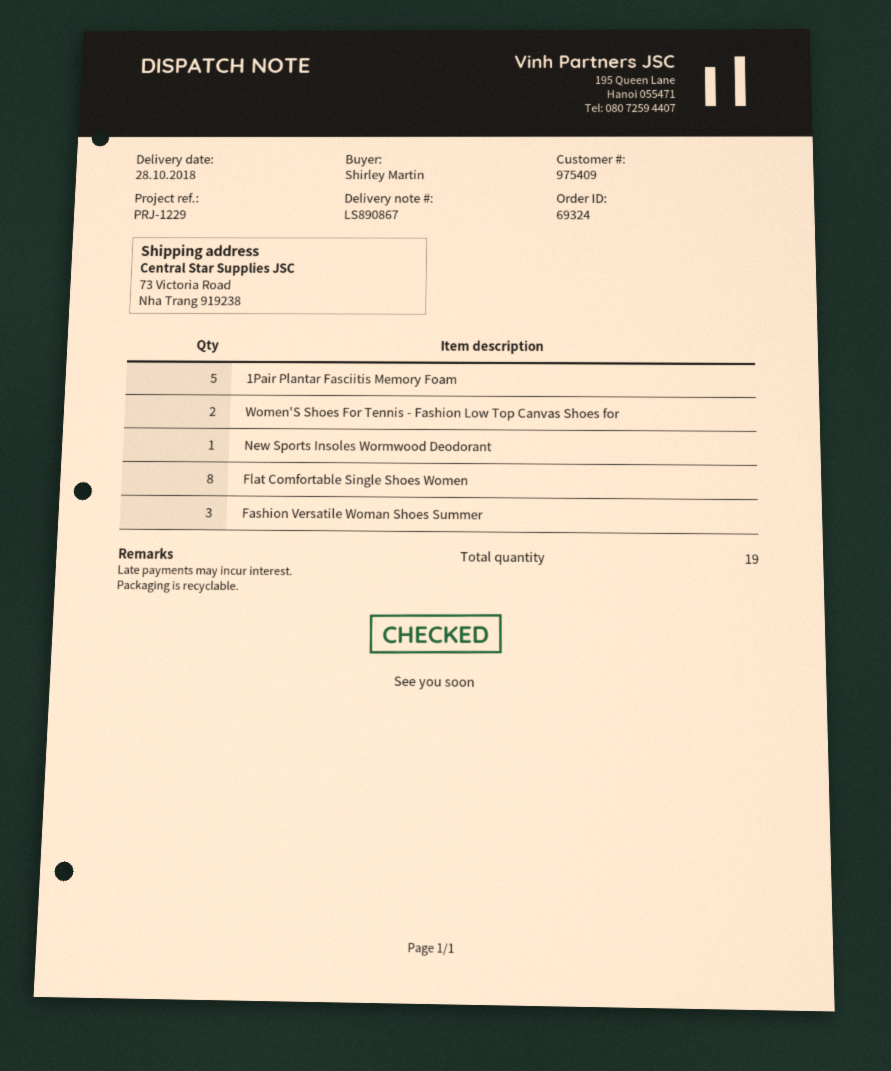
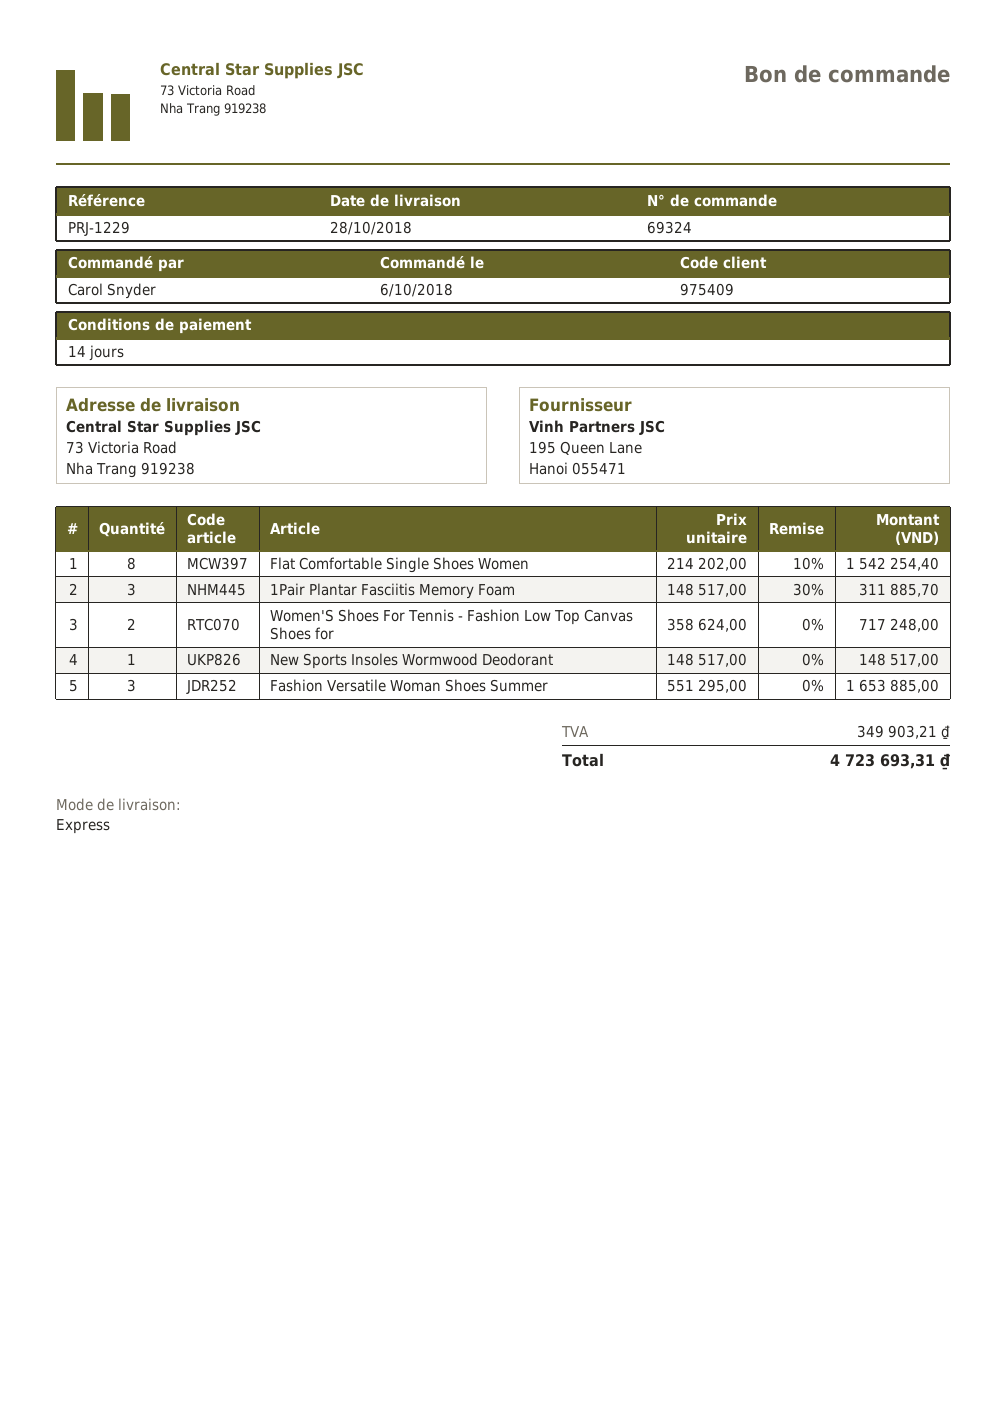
ordered by: Shirley Martin -> Carol Snyder
1Pair Plantar Fasciitis Memory Foam: 5 -> 3

